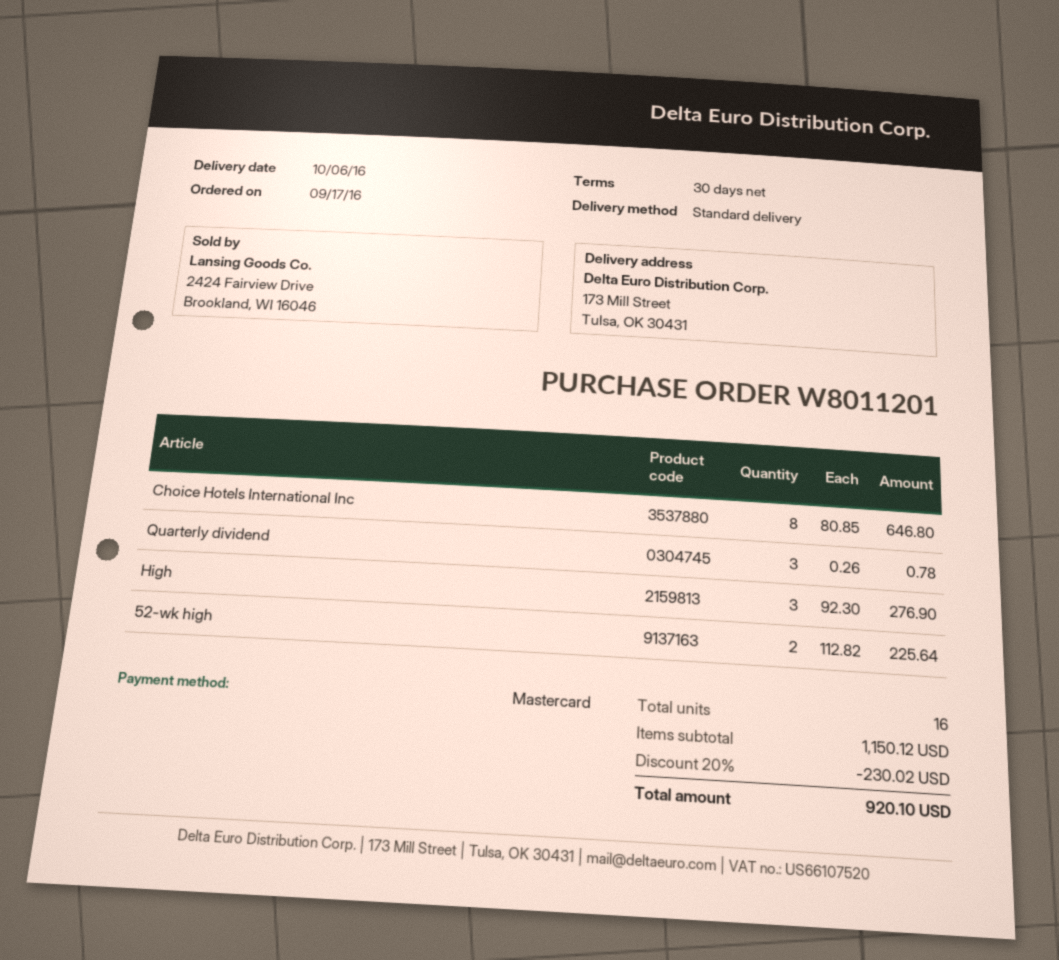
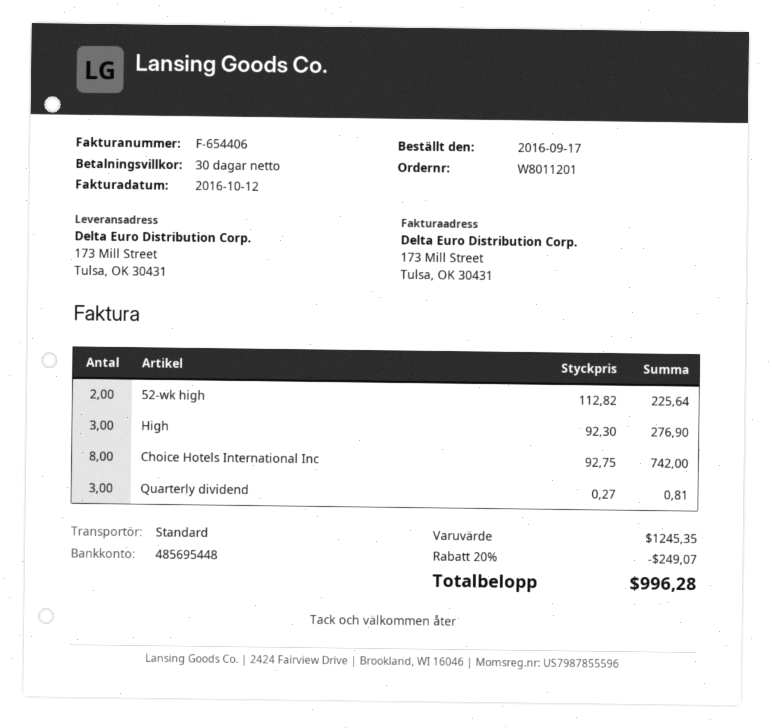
Choice Hotels International Inc: 8 x 80.85 = 646.80 -> 8 x 92.75 = 742.00
Quarterly dividend: 3 x 0.26 = 0.78 -> 3 x 0.27 = 0.81
subtotal: 1150.12 -> 1245.35
discount: 20% = 230.02 -> 20% = 249.07
total: 920.10 -> 996.28

